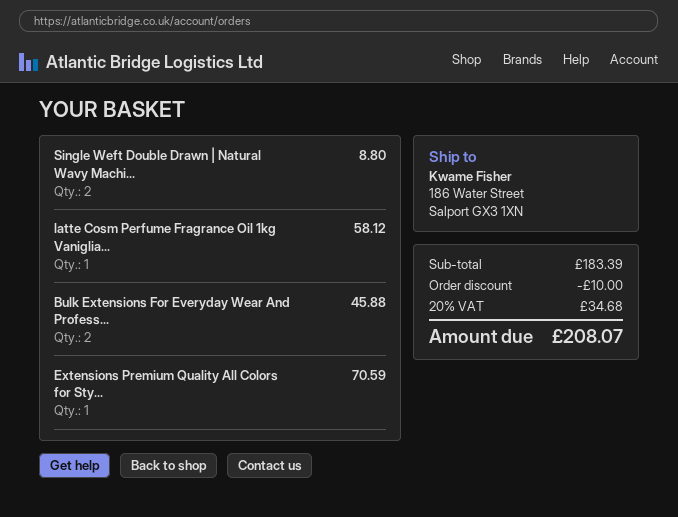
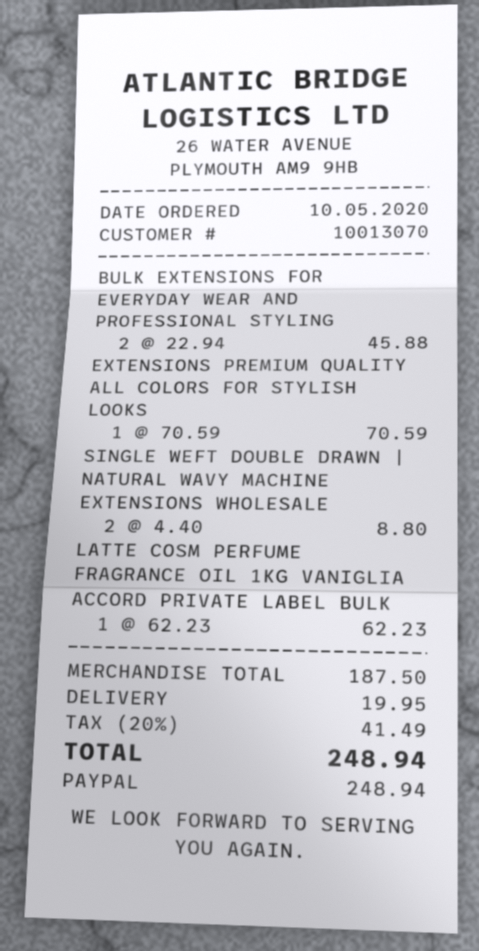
latte Cosm Perfume Fragrance Oil 1kg Vaniglia...: 1 for 58.12 -> 1 for 62.23
subtotal: 183.39 -> 187.50
discount: 10.00 -> none
shipping: none -> 19.95
tax: 20% = 34.68 -> 20% = 41.49
total: 208.07 -> 248.94

